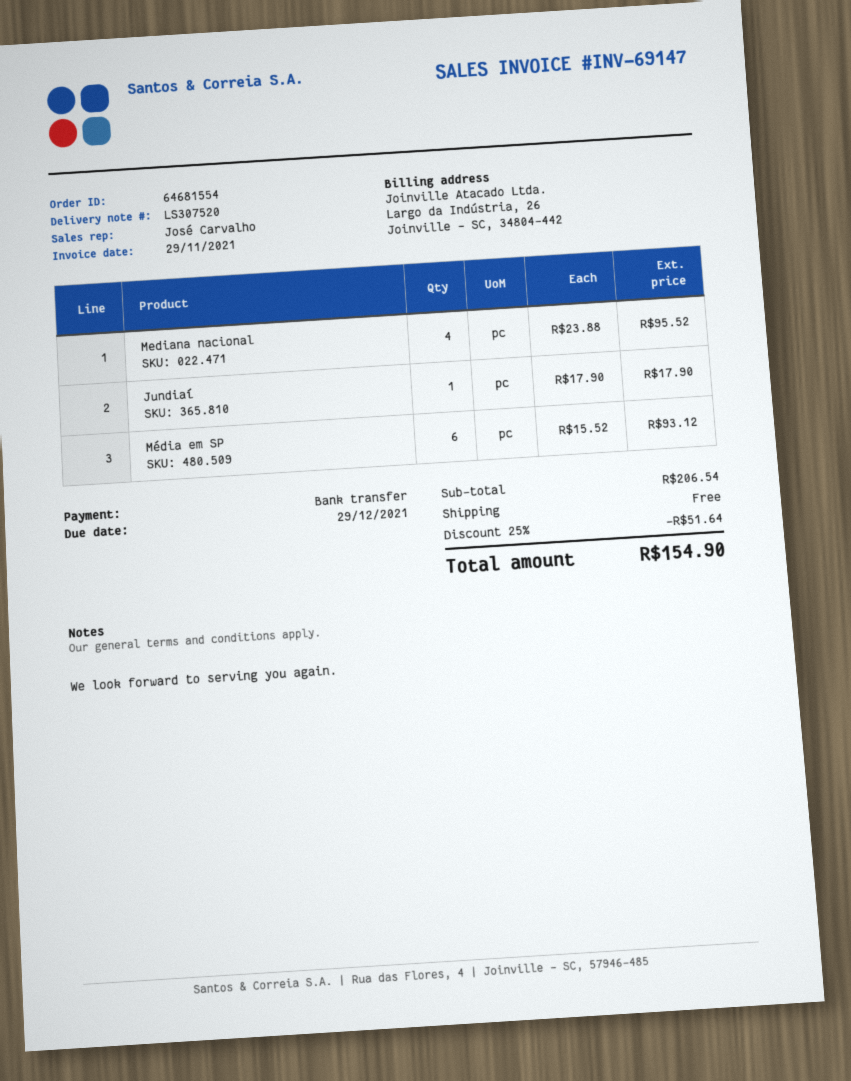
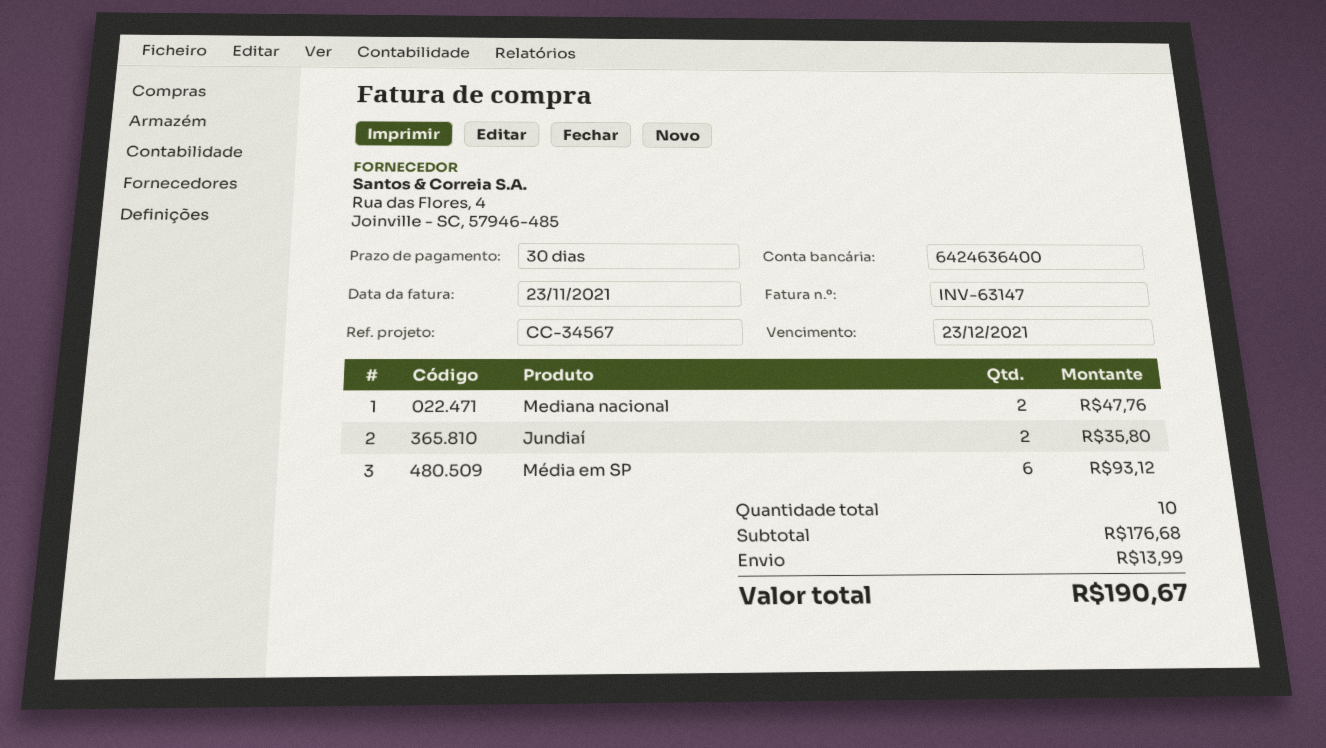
invoice number: INV-69147 -> INV-63147
invoice date: 2021-11-29 -> 2021-11-23
due date: 2021-12-29 -> 2021-12-23
Mediana nacional: 4 for 95.52 -> 2 for 47.76
Jundiaí: 1 for 17.90 -> 2 for 35.80
subtotal: 206.54 -> 176.68
discount: 25% = 51.64 -> none
shipping: 0.00 -> 13.99
total: 154.90 -> 190.67

